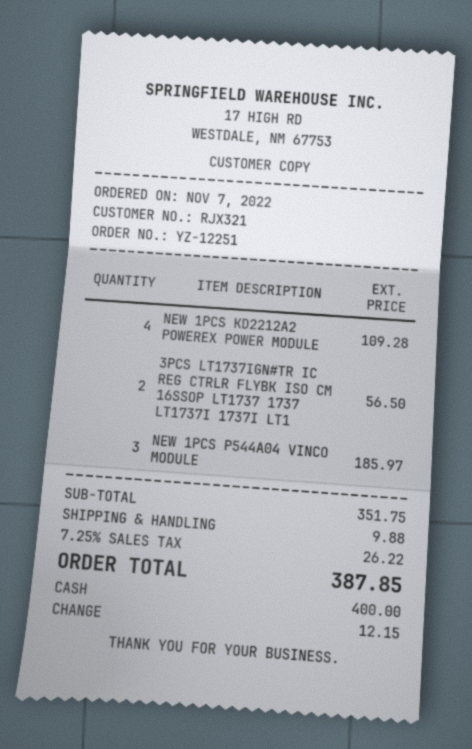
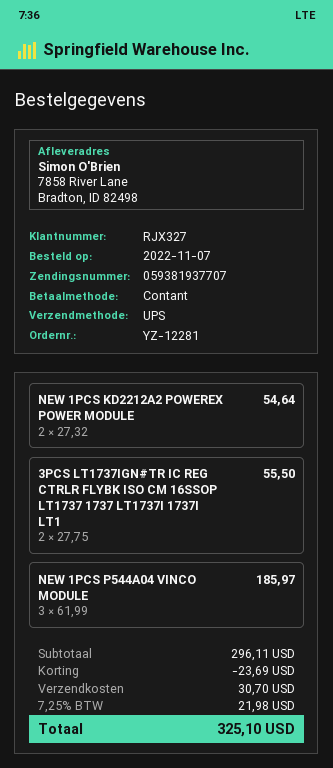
order number: YZ-12251 -> YZ-12281
customer number: RJX321 -> RJX327
NEW 1PCS KD2212A2 POWEREX POWER MODULE: 4 for 109.28 -> 2 for 54.64
3PCS LT1737IGN#TR IC REG CTRLR FLYBK ISO CM 16SSOP LT1737 1737 LT1737I 1737I LT1: 2 for 56.50 -> 2 for 55.50
subtotal: 351.75 -> 296.11
discount: none -> 23.69
shipping: 9.88 -> 30.70
tax: 7.25% = 26.22 -> 7.25% = 21.98
total: 387.85 -> 325.10

